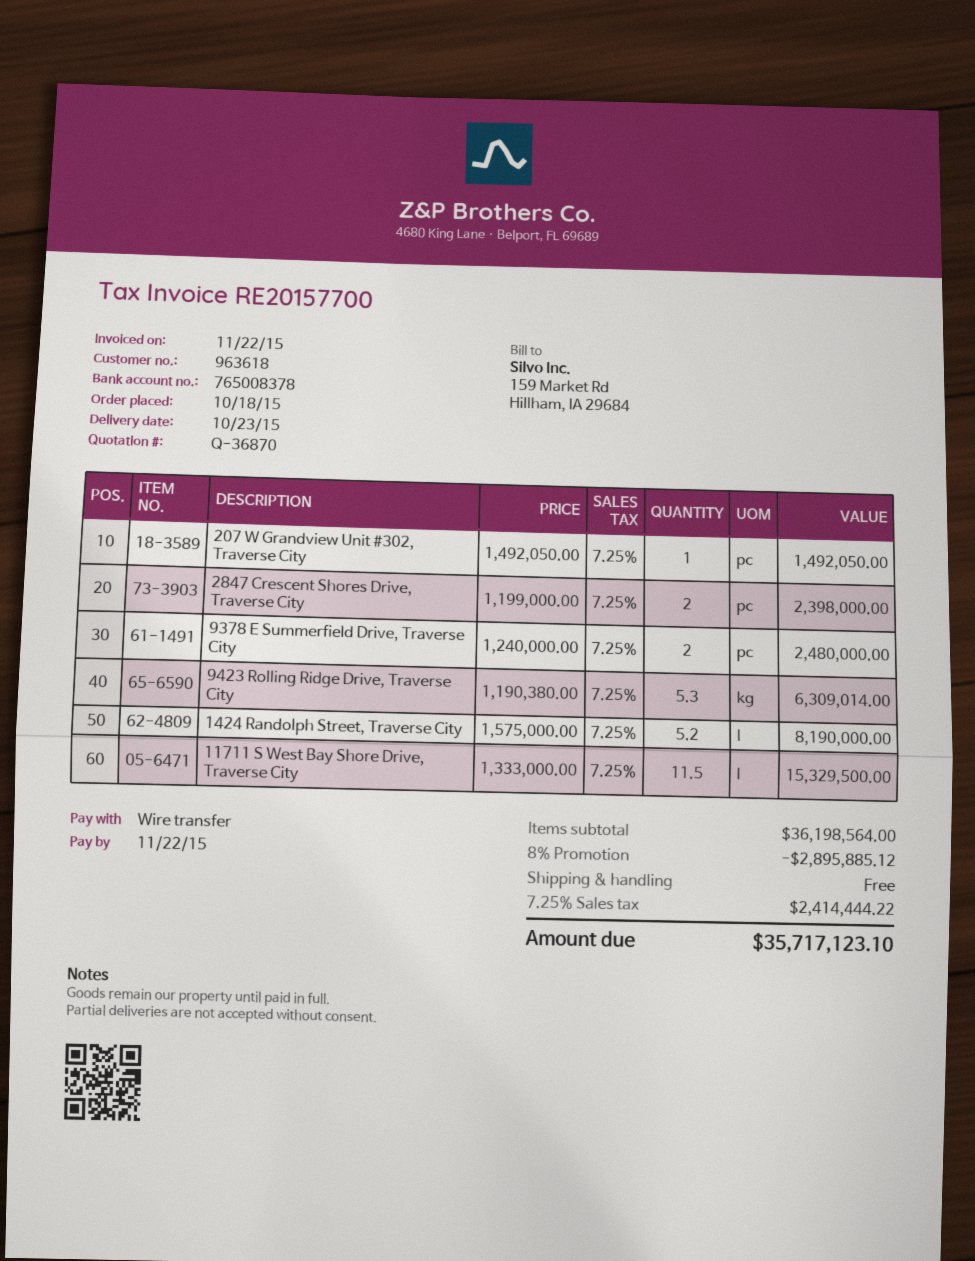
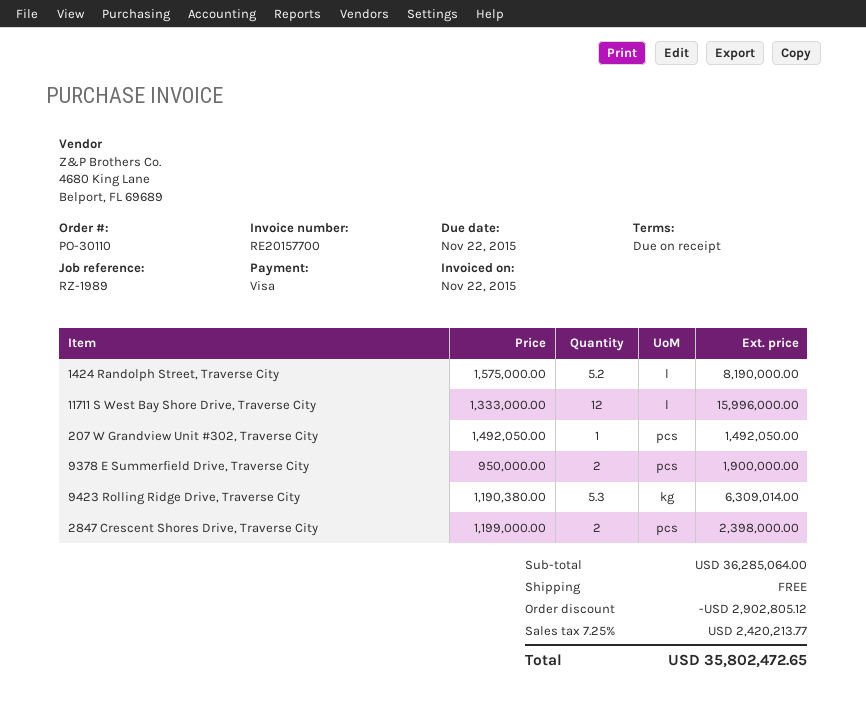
payment method: bank transfer -> Visa
9378 E Summerfield Drive, Traverse City: 2 x 1240000.00 = 2480000.00 -> 2 x 950000.00 = 1900000.00
11711 S West Bay Shore Drive, Traverse City: 11.5 x 1333000.00 = 15329500.00 -> 12 x 1333000.00 = 15996000.00
subtotal: 36198564.00 -> 36285064.00
discount: 2895885.12 -> 2902805.12
tax: 7.25% = 2414444.22 -> 7.25% = 2420213.77
total: 35717123.10 -> 35802472.65

